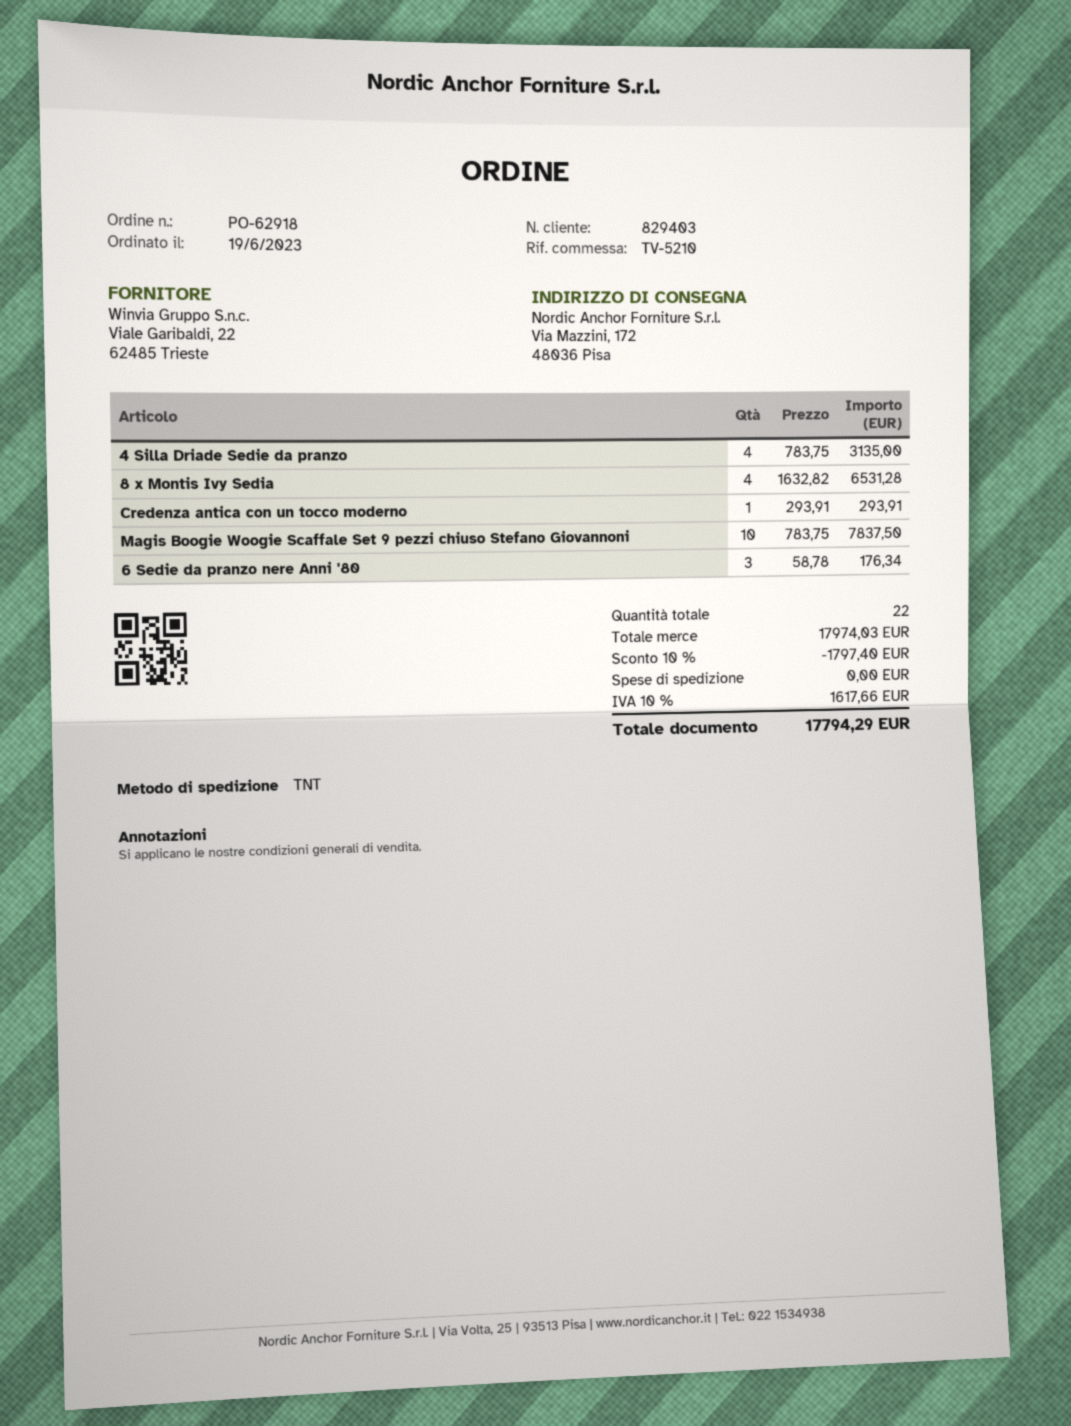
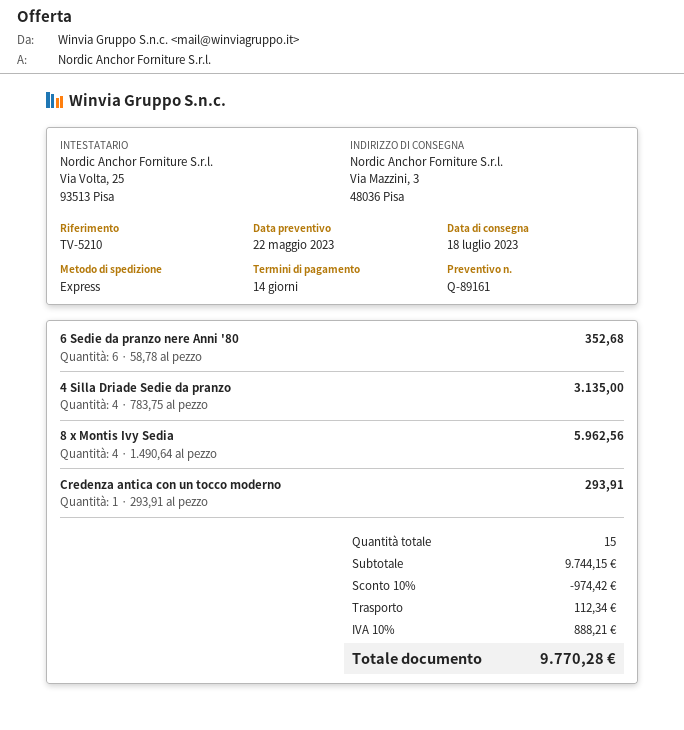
shipping method: TNT -> express
ship to: Via Mazzini, 172, 48036 Pisa -> Via Mazzini, 3, 48036 Pisa
8 x Montis Ivy Sedia: 4 x 1632.82 = 6531.28 -> 4 x 1490.64 = 5962.56
Magis Boogie Woogie Scaffale Set 9 pezzi chiuso Stefano Giovannoni: 10 x 783.75 = 7837.50 -> none
6 Sedie da pranzo nere Anni '80: 3 x 58.78 = 176.34 -> 6 x 58.78 = 352.68
total quantity: 22 -> 15
subtotal: 17974.03 -> 9744.15
discount: 10% = 1797.40 -> 10% = 974.42
shipping: 0.00 -> 112.34
tax: 10% = 1617.66 -> 10% = 888.21
total: 17794.29 -> 9770.28

